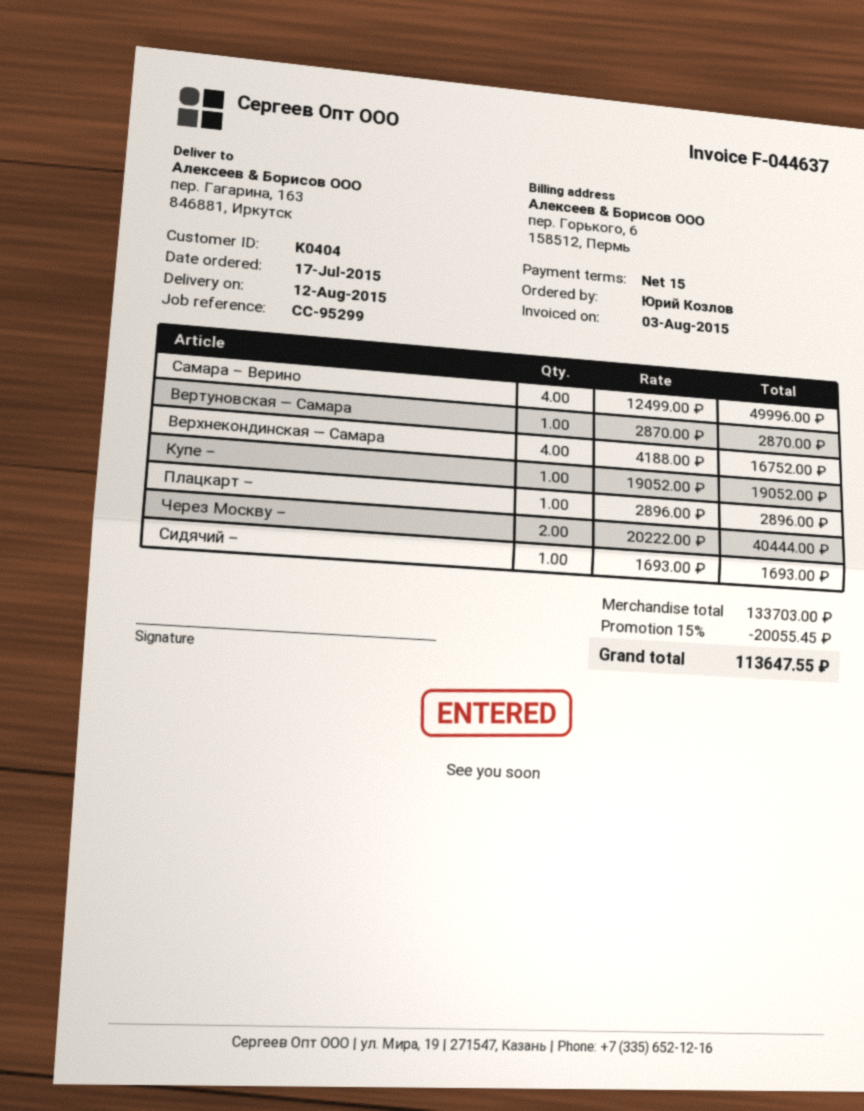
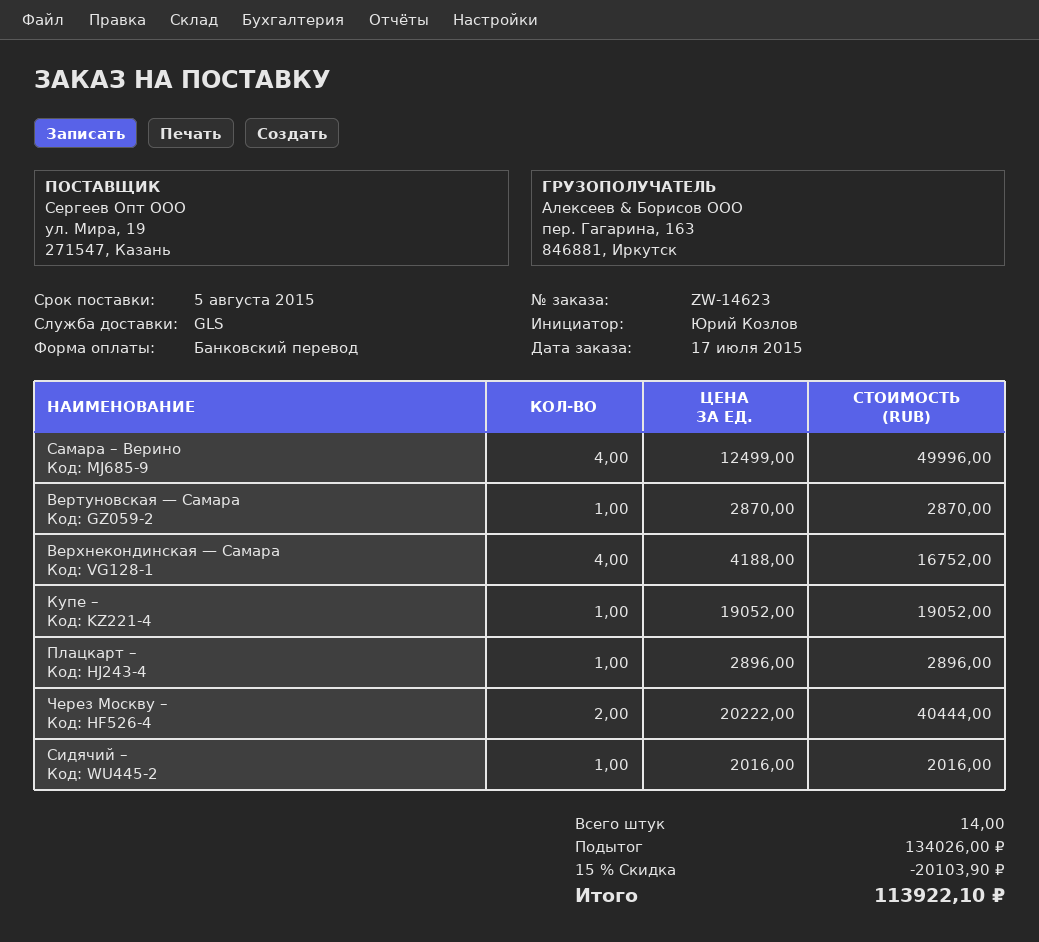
delivery date: 2015-08-12 -> 2015-08-05
Сидячий –: 1 x 1693.00 = 1693.00 -> 1 x 2016.00 = 2016.00
subtotal: 133703.00 -> 134026.00
discount: 15% = 20055.45 -> 15% = 20103.90
total: 113647.55 -> 113922.10

